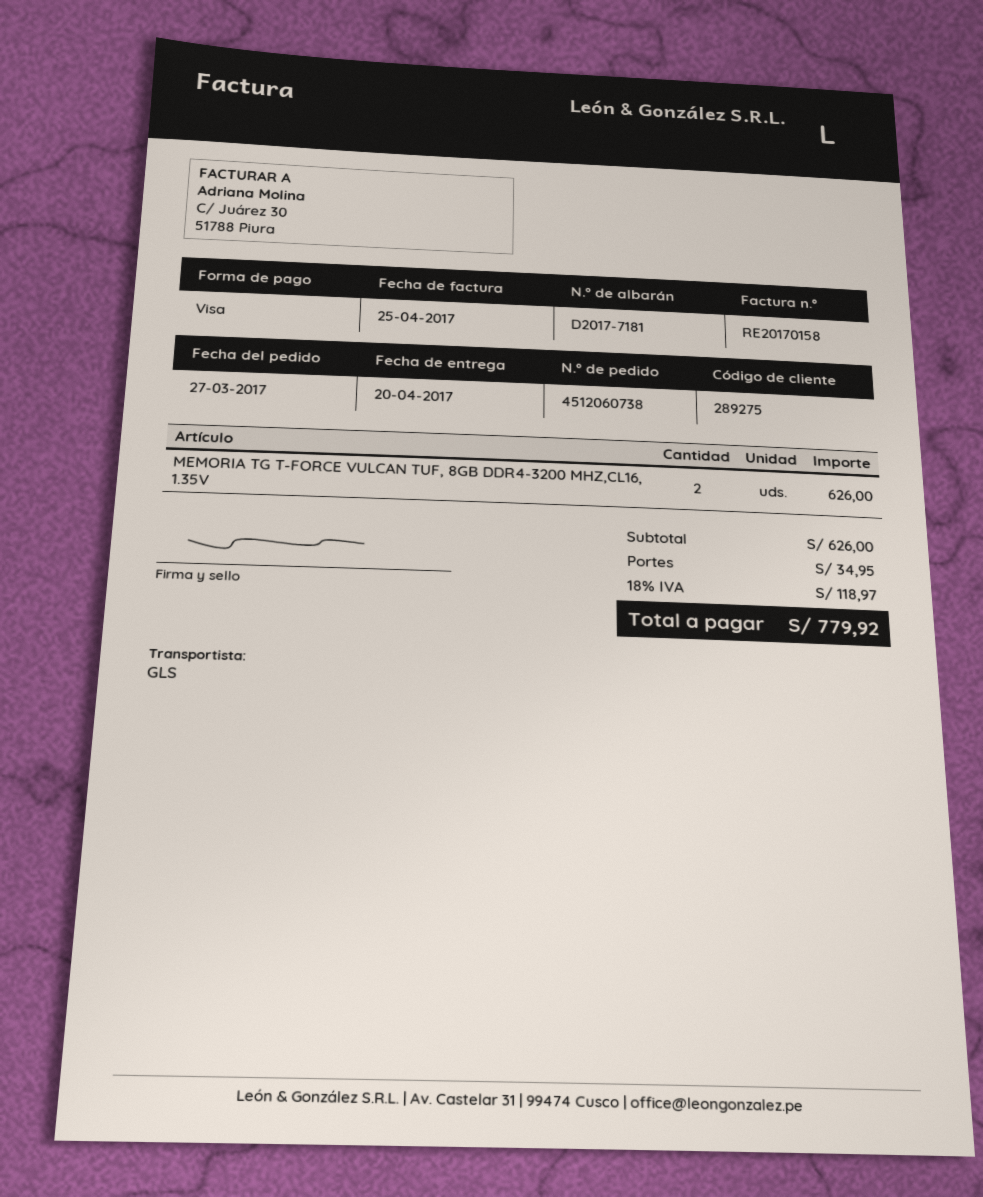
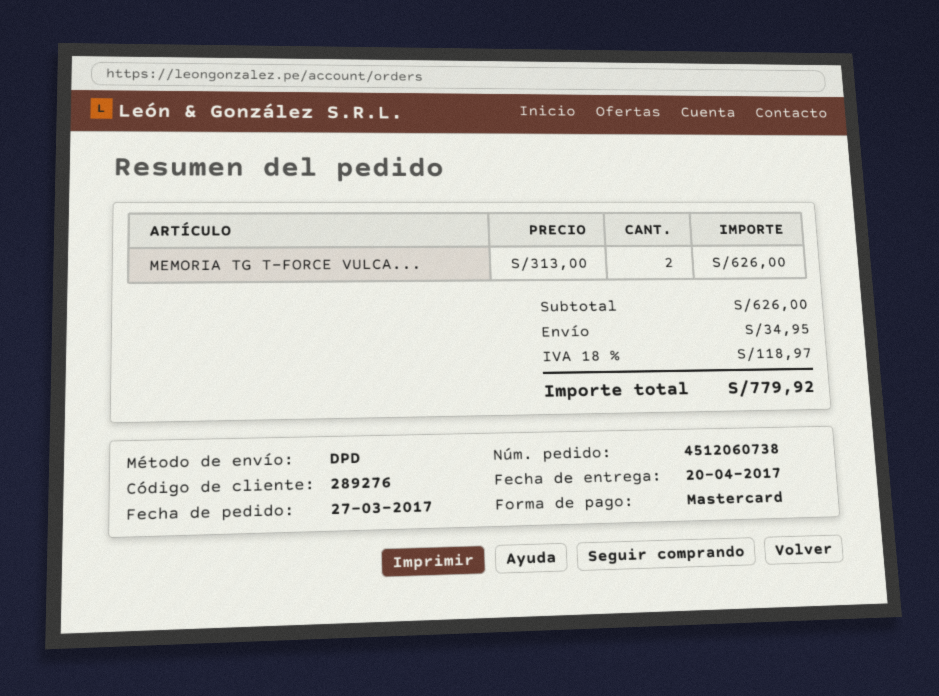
customer number: 289275 -> 289276
payment method: Visa -> Mastercard
shipping method: GLS -> DPD

